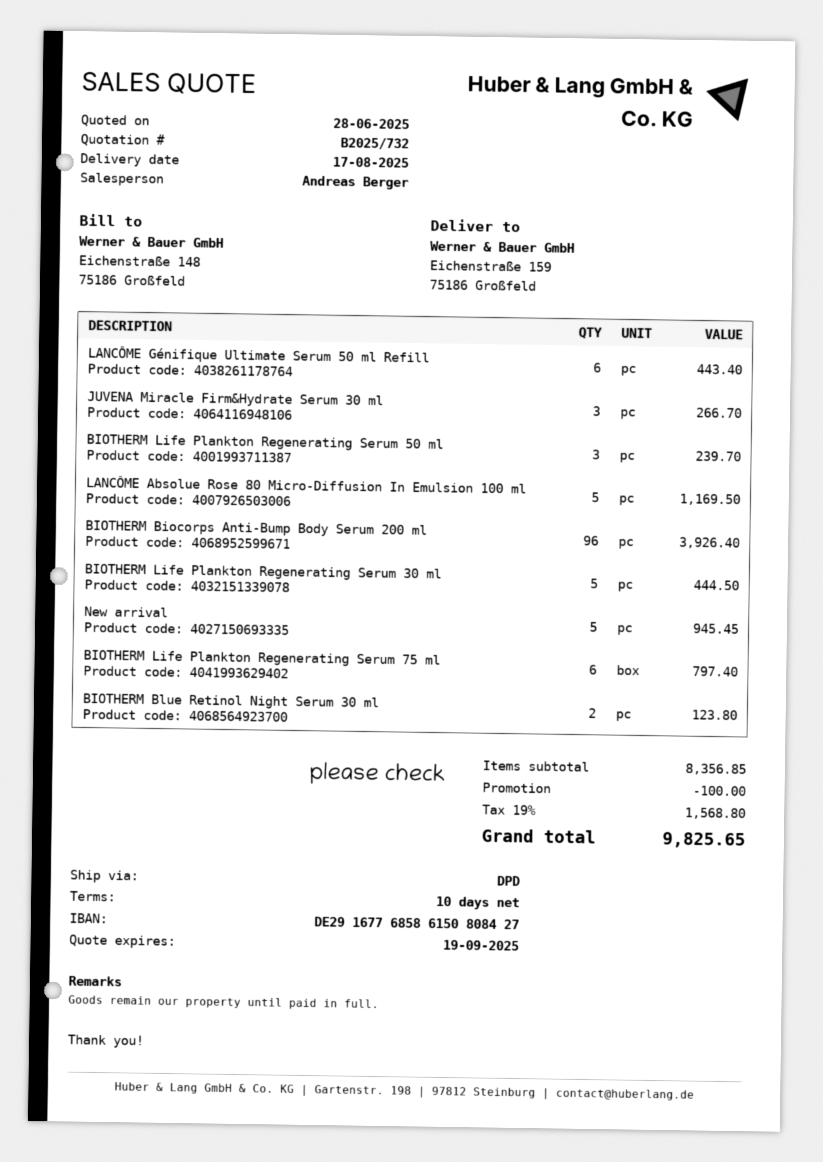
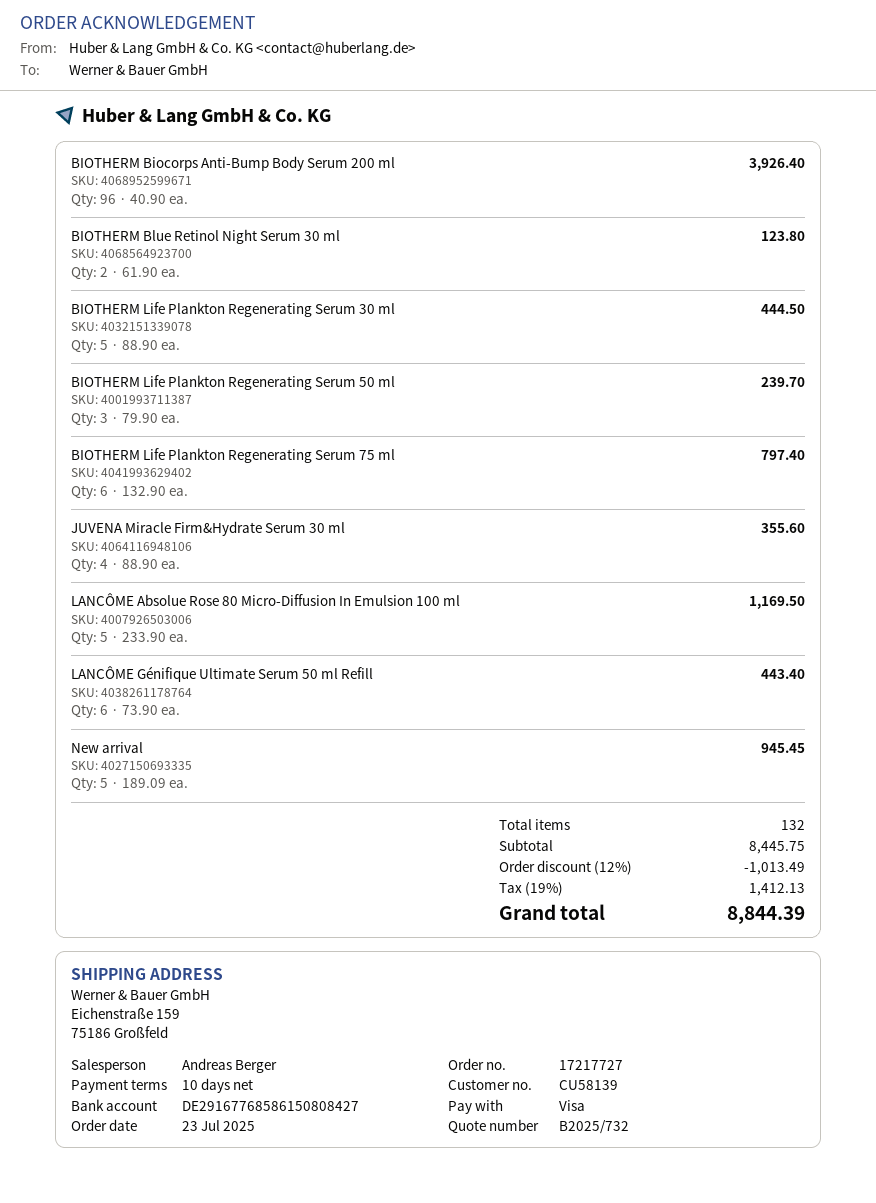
JUVENA Miracle Firm&Hydrate Serum 30 ml: 3 for 266.70 -> 4 for 355.60
subtotal: 8356.85 -> 8445.75
discount: 100.00 -> 1013.49
tax: 19% = 1568.80 -> 19% = 1412.13
total: 9825.65 -> 8844.39

